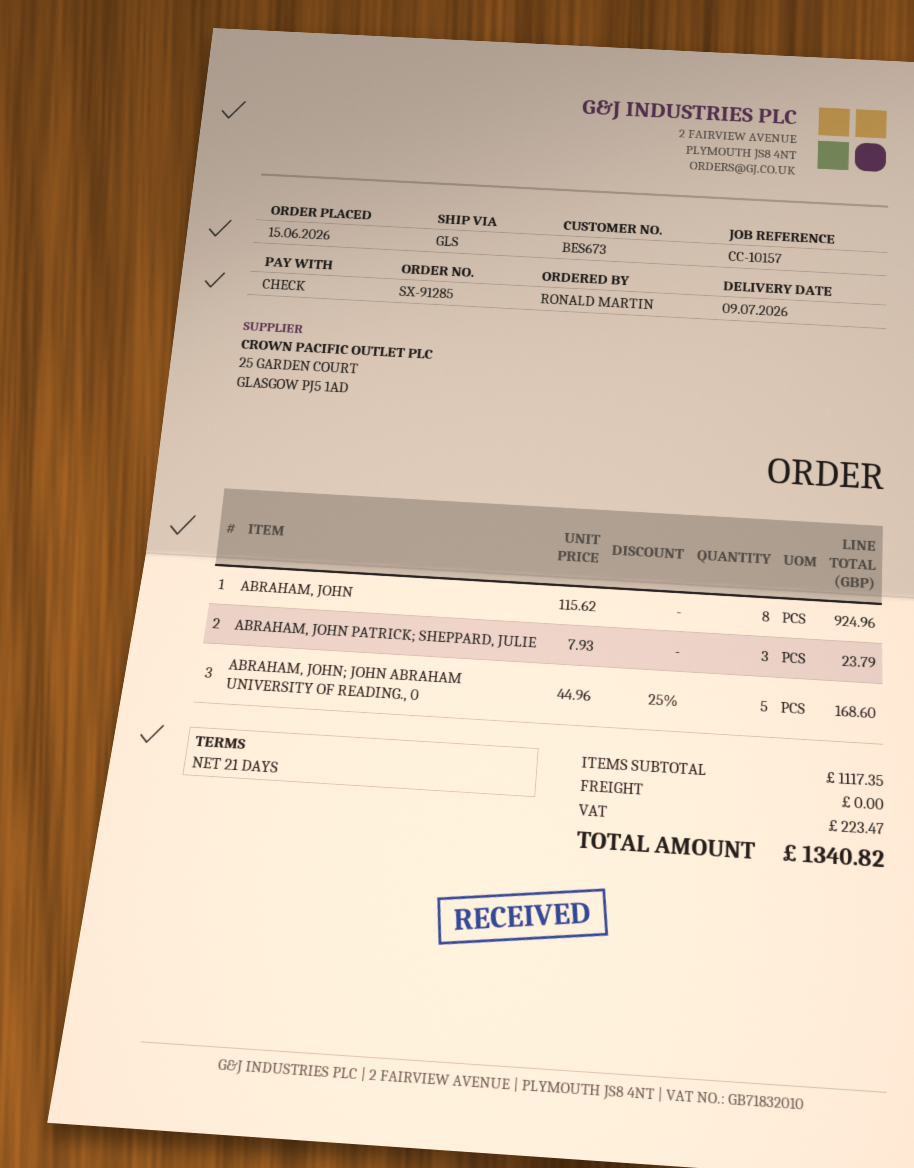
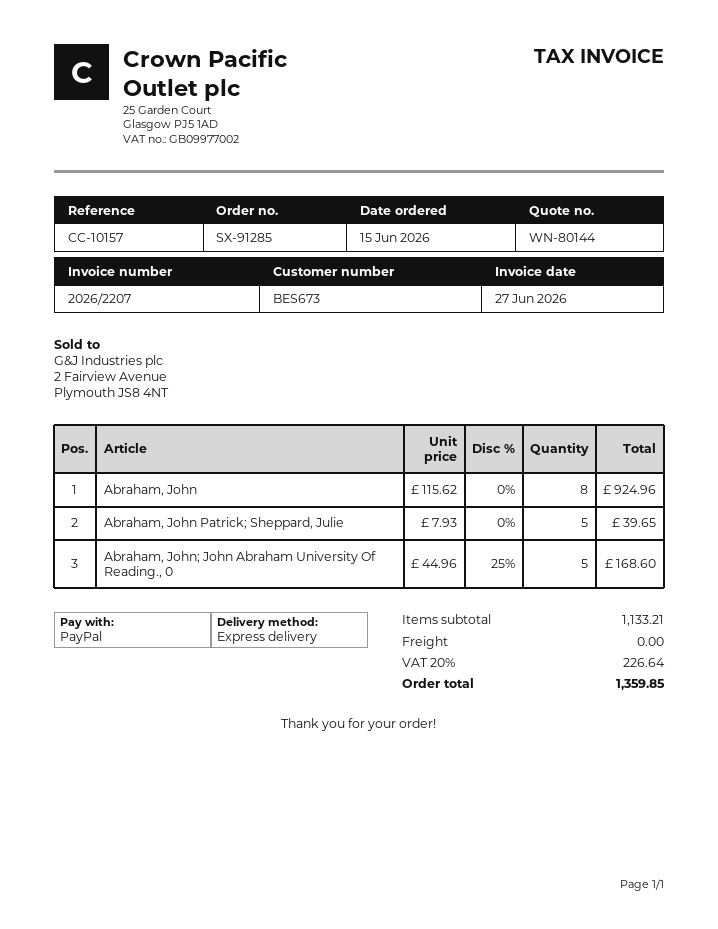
payment method: cheque -> PayPal
shipping method: GLS -> express
ABRAHAM, JOHN PATRICK; SHEPPARD, JULIE: 3 x 7.93 = 23.79 -> 5 x 7.93 = 39.65
subtotal: 1117.35 -> 1133.21
tax: 223.47 -> 226.64
total: 1340.82 -> 1359.85

